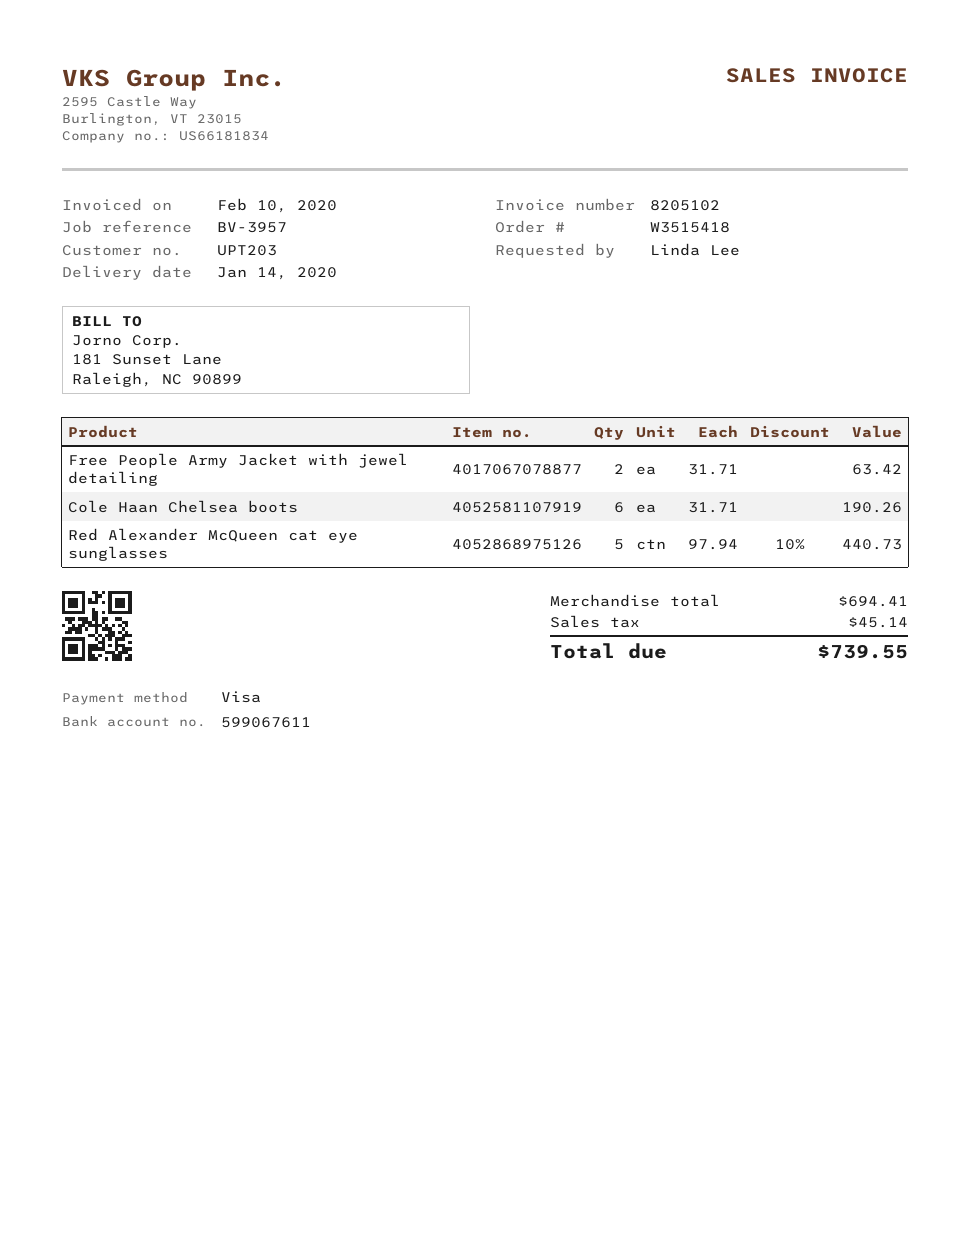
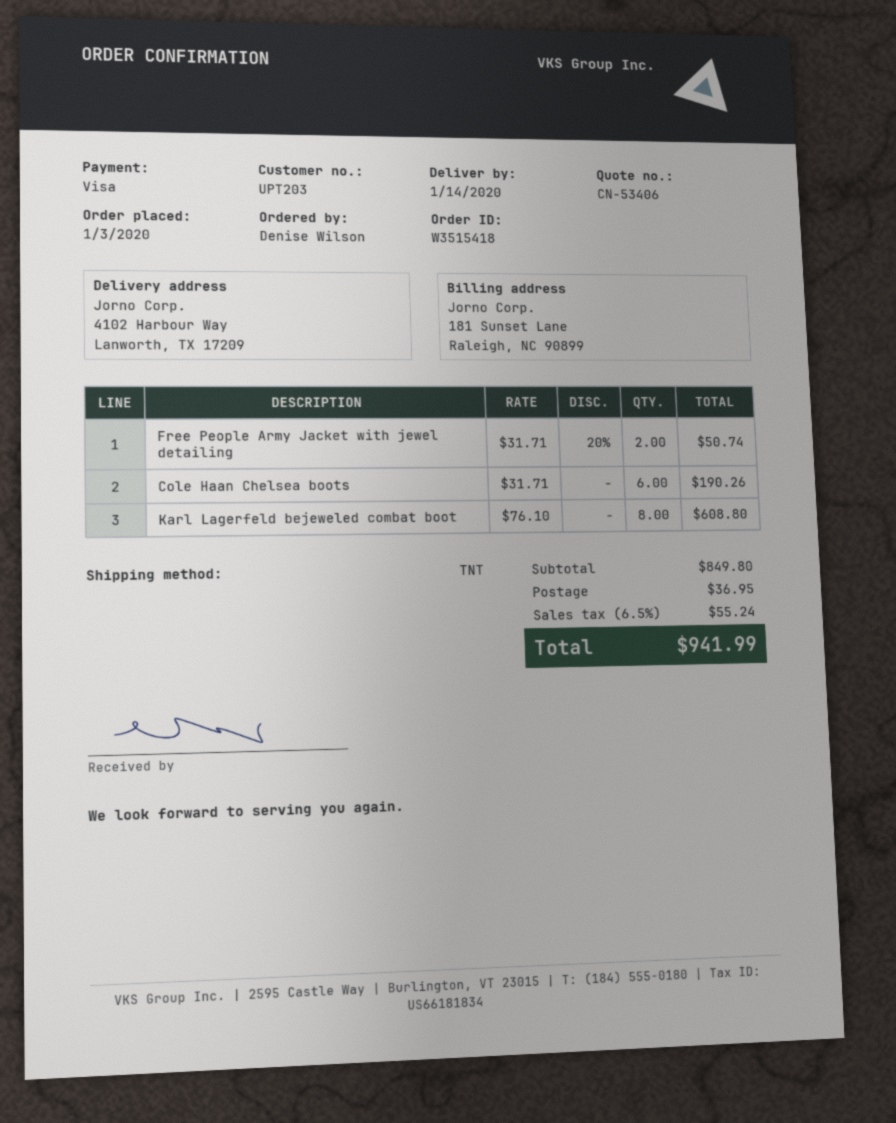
ordered by: Linda Lee -> Denise Wilson
Free People Army Jacket with jewel detailing: 2 x 31.71 = 63.42 -> 2 x 31.71 - 20% = 50.74
Red Alexander McQueen cat eye sunglasses: 5 x 97.94 - 10% = 440.73 -> none
Karl Lagerfeld bejeweled combat boot: none -> 8 x 76.10 = 608.80
subtotal: 694.41 -> 849.80
shipping: none -> 36.95
tax: 45.14 -> 55.24
total: 739.55 -> 941.99

